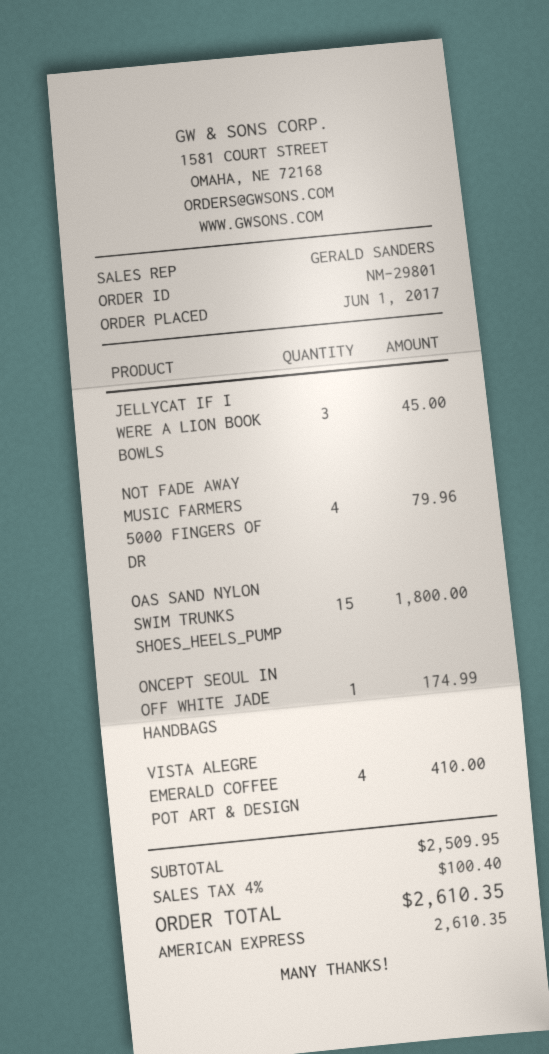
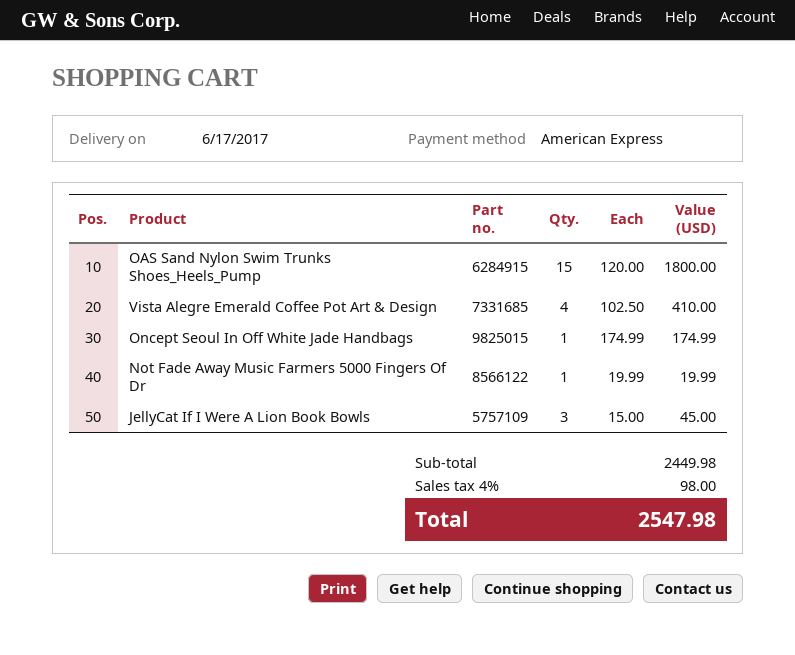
NOT FADE AWAY MUSIC FARMERS 5000 FINGERS OF DR: 4 for 79.96 -> 1 for 19.99
subtotal: 2509.95 -> 2449.98
tax: 4% = 100.40 -> 4% = 98.00
total: 2610.35 -> 2547.98

